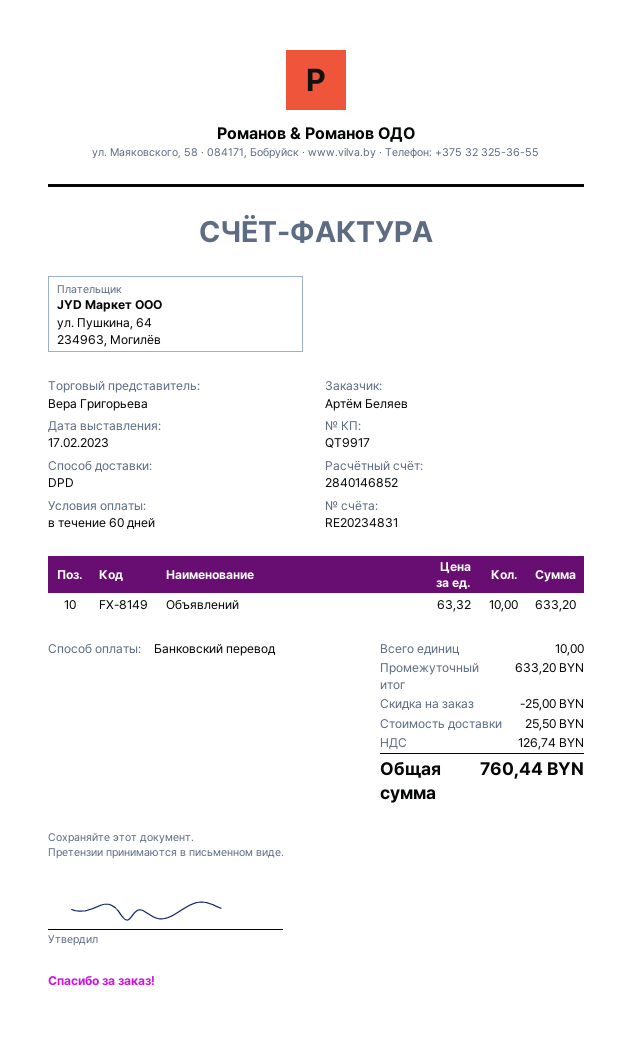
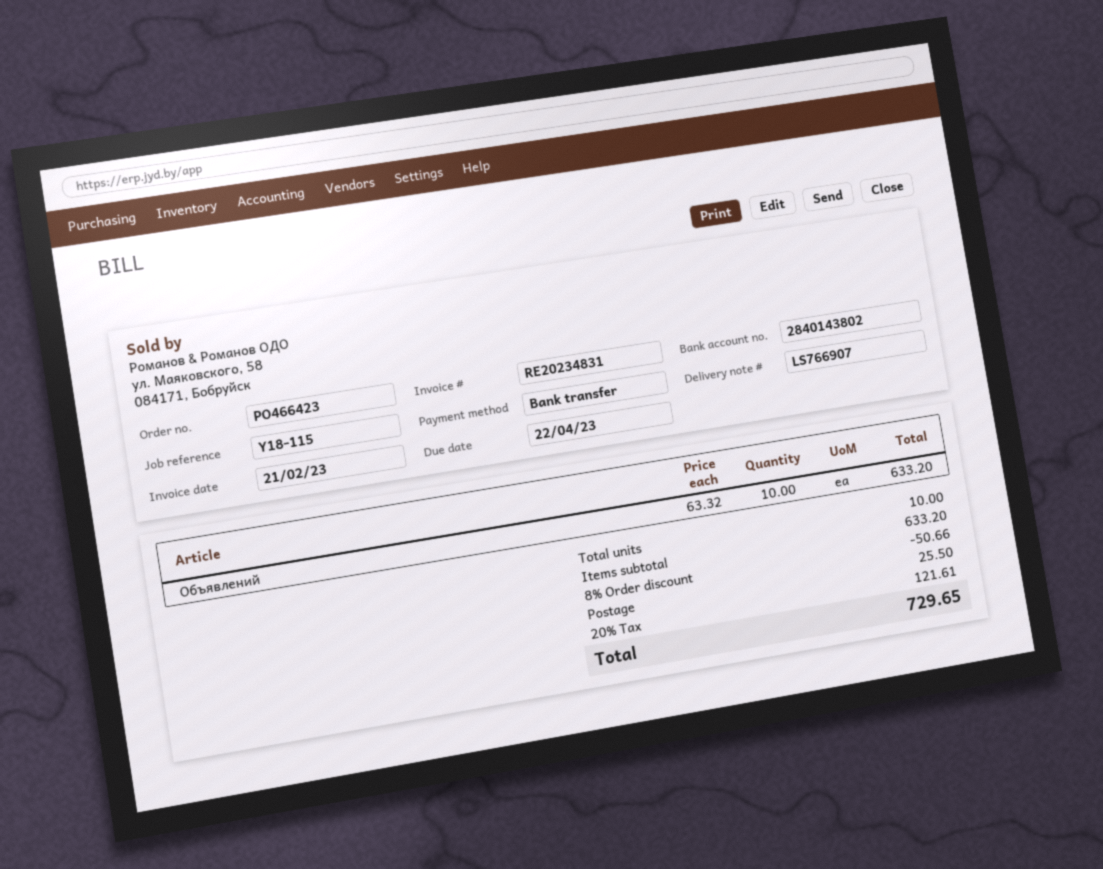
invoice date: 2023-02-17 -> 2023-02-21
bank account: 2840146852 -> 2840143802
discount: 25.00 -> 50.66
tax: 126.74 -> 121.61
total: 760.44 -> 729.65

